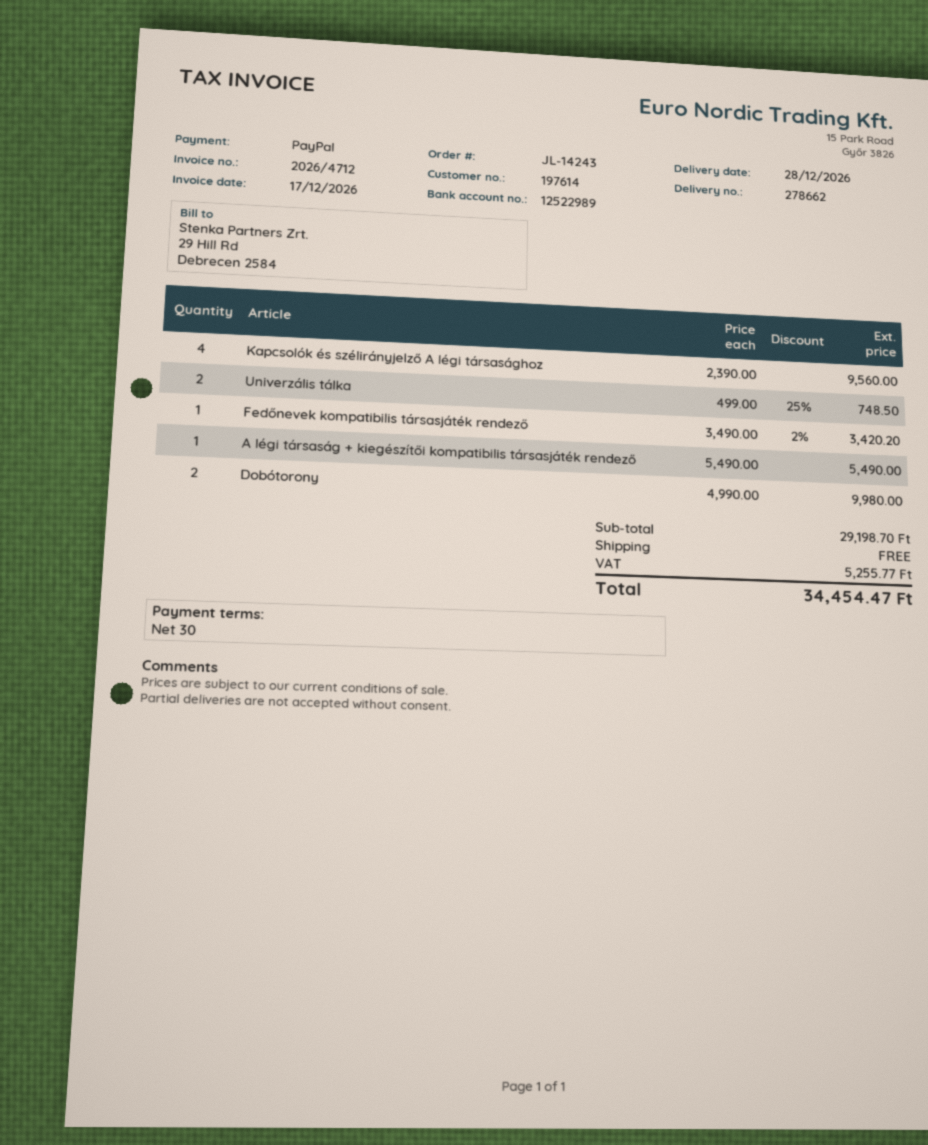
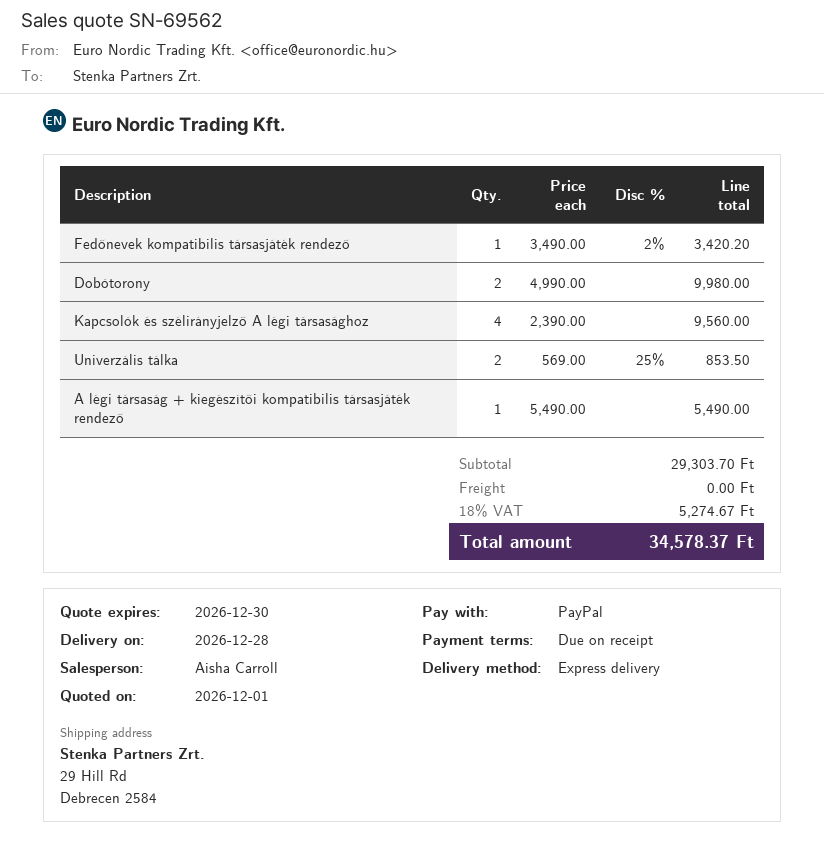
payment terms: 30 days -> on receipt
Univerzális tálka: 2 x 499.00 - 25% = 748.50 -> 2 x 569.00 - 25% = 853.50
subtotal: 29198.70 -> 29303.70
tax: 5255.77 -> 5274.67
total: 34454.47 -> 34578.37

